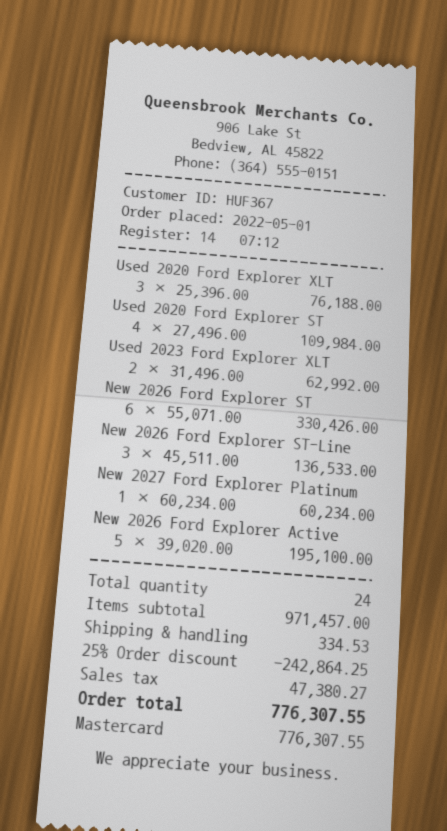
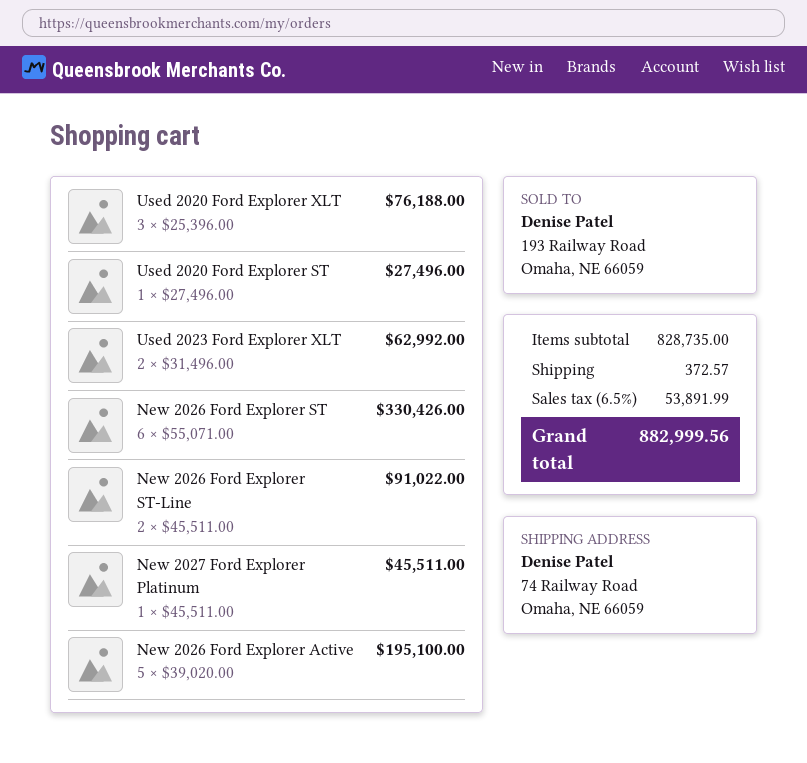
Used 2020 Ford Explorer ST: 4 x 27496.00 = 109984.00 -> 1 x 27496.00 = 27496.00
New 2026 Ford Explorer ST-Line: 3 x 45511.00 = 136533.00 -> 2 x 45511.00 = 91022.00
New 2027 Ford Explorer Platinum: 1 x 60234.00 = 60234.00 -> 1 x 45511.00 = 45511.00
subtotal: 971457.00 -> 828735.00
discount: 25% = 242864.25 -> none
shipping: 334.53 -> 372.57
tax: 47380.27 -> 53891.99
total: 776307.55 -> 882999.56

